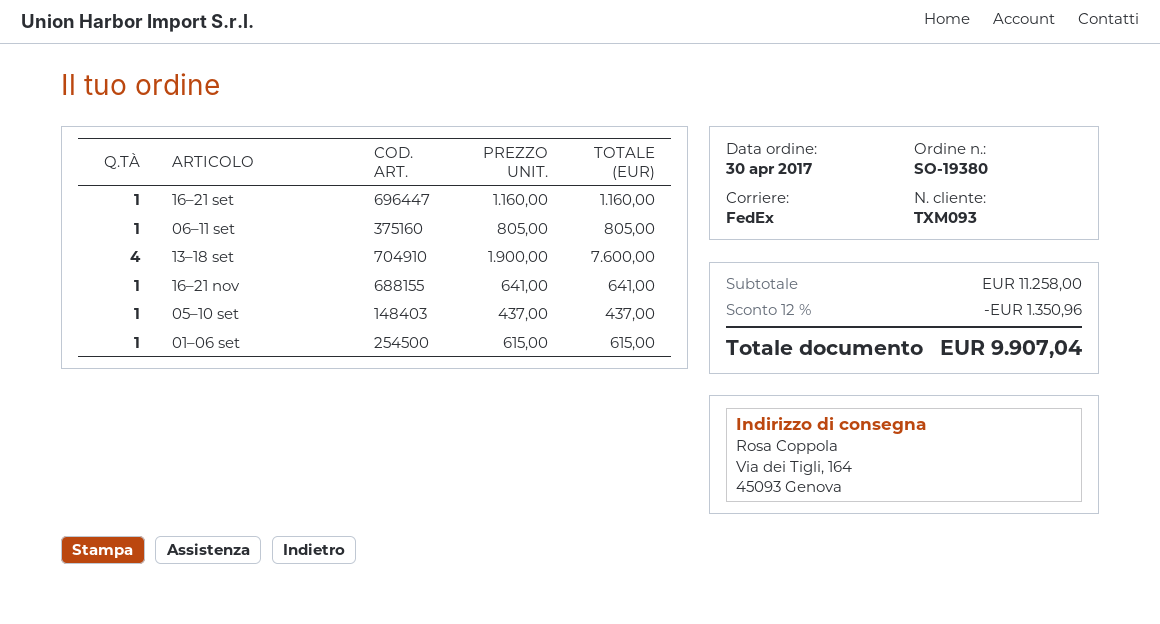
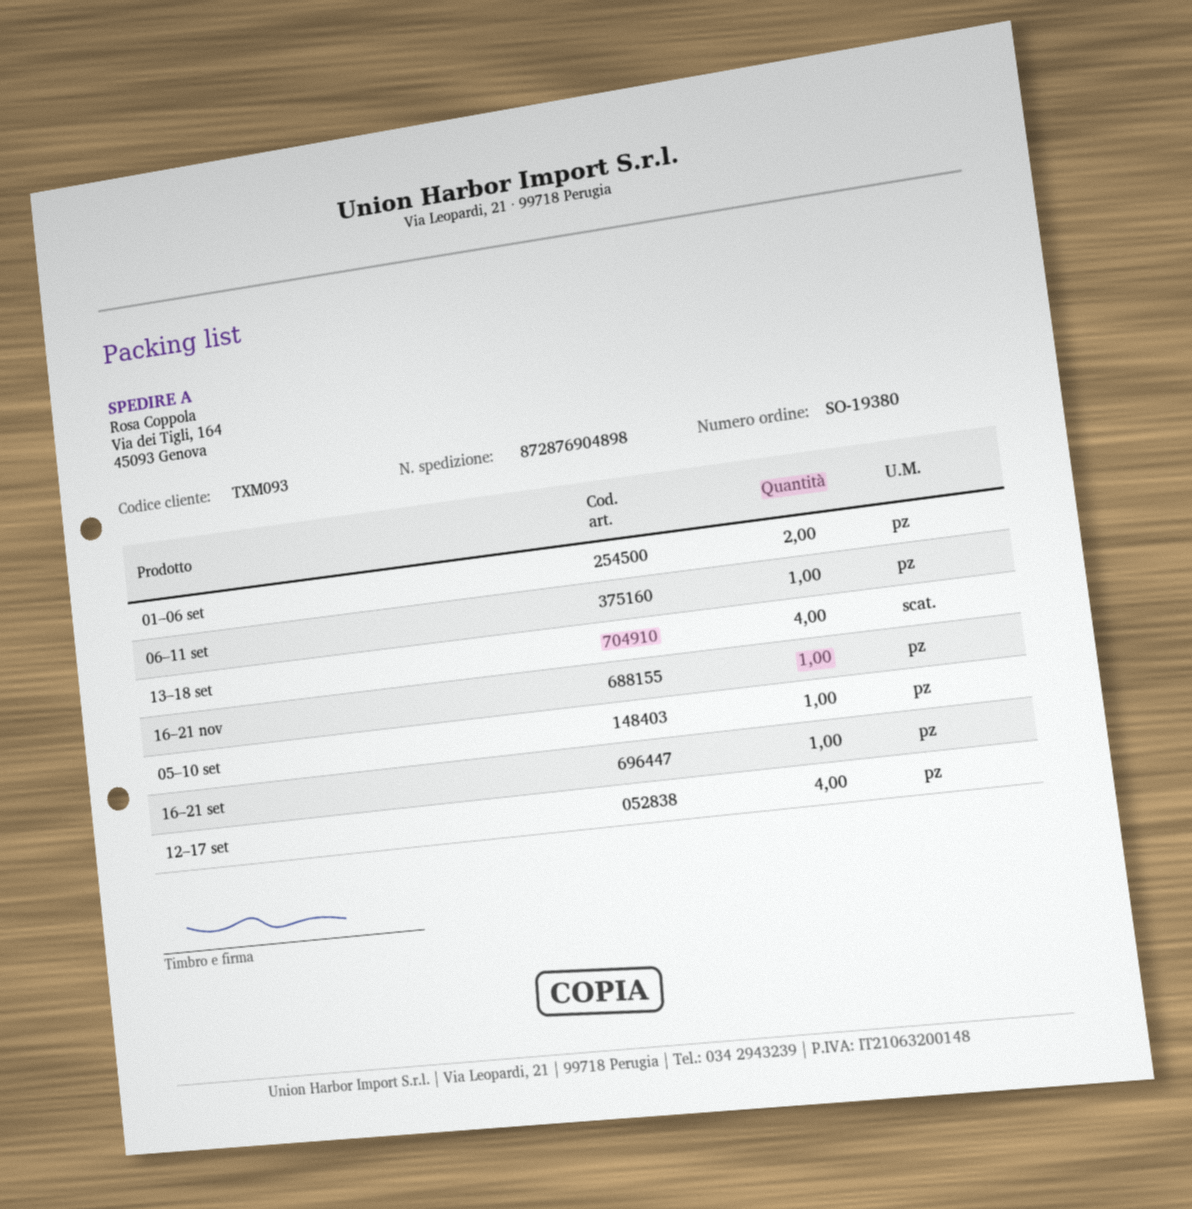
01–06 set: 1 -> 2
12–17 set: none -> 4

